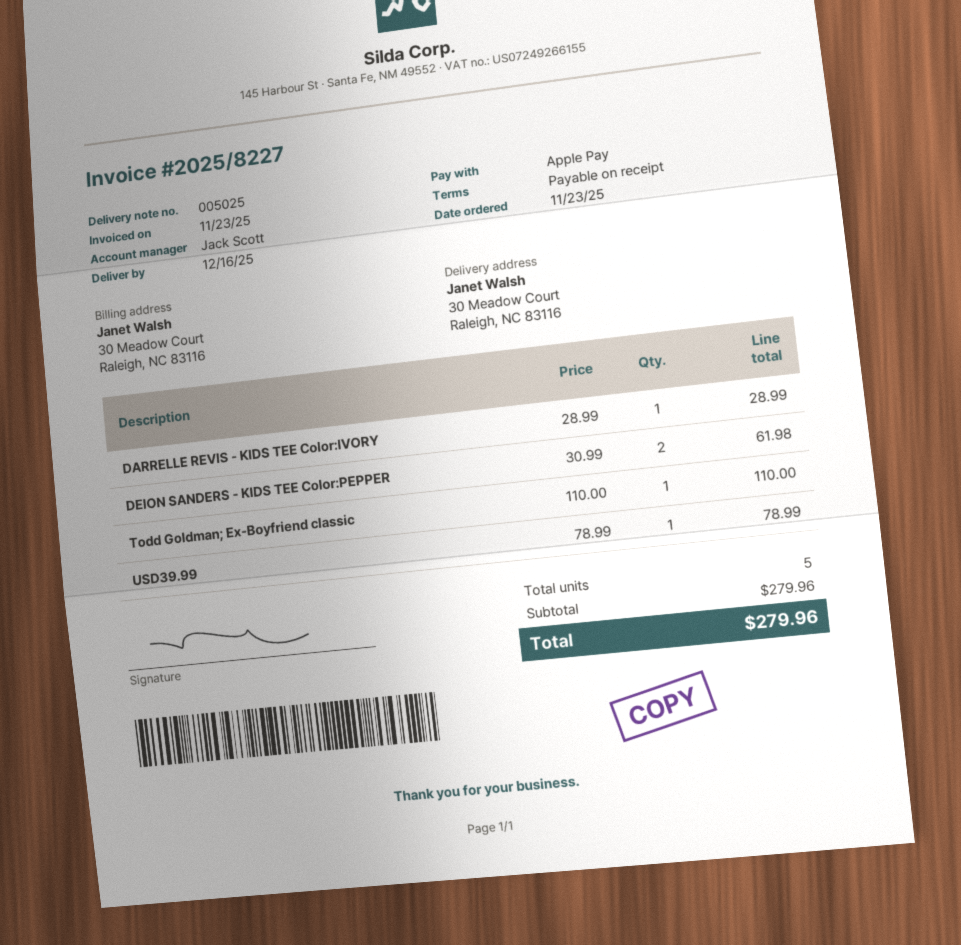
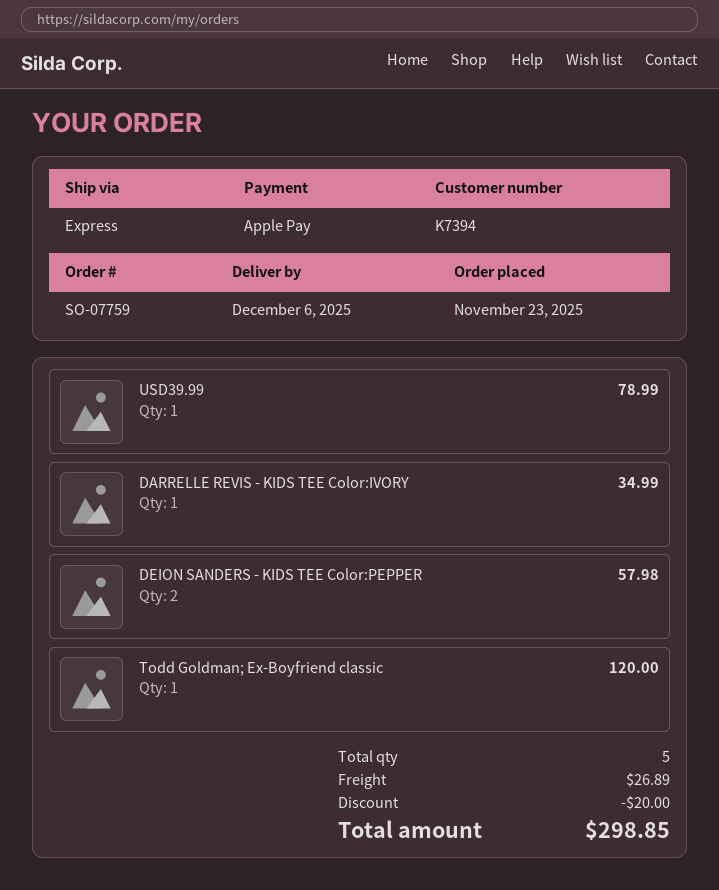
delivery date: 2025-12-16 -> 2025-12-06
DARRELLE REVIS - KIDS TEE Color:IVORY: 1 for 28.99 -> 1 for 34.99
DEION SANDERS - KIDS TEE Color:PEPPER: 2 for 61.98 -> 2 for 57.98
Todd Goldman; Ex-Boyfriend classic: 1 for 110.00 -> 1 for 120.00
discount: none -> 20.00
shipping: none -> 26.89
total: 279.96 -> 298.85

